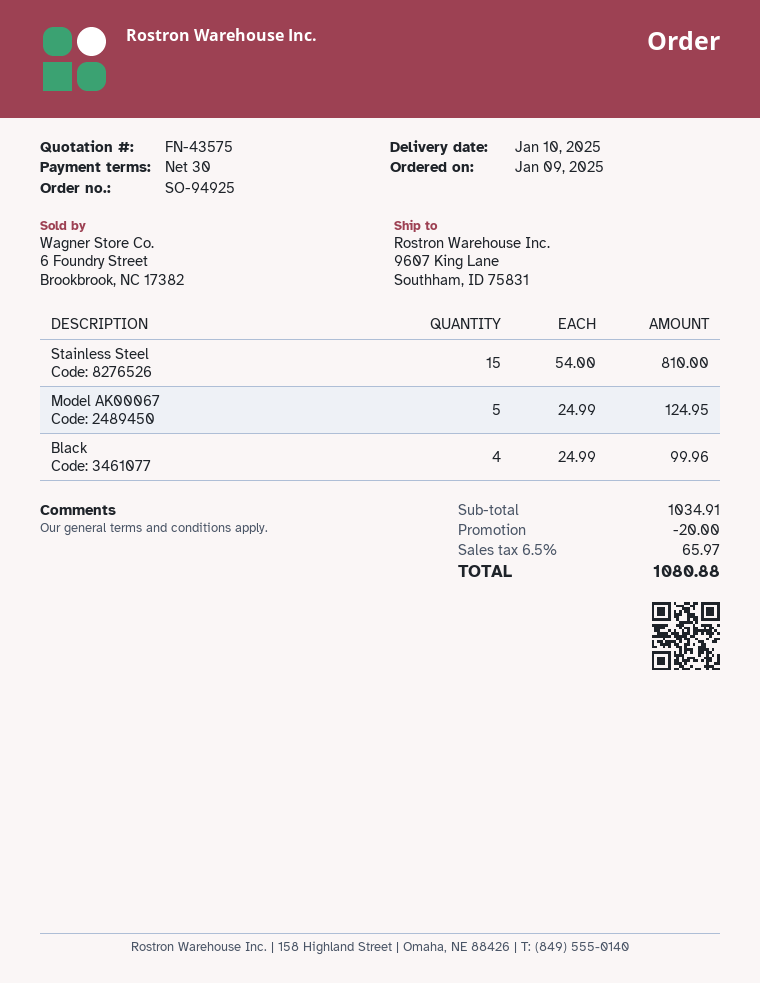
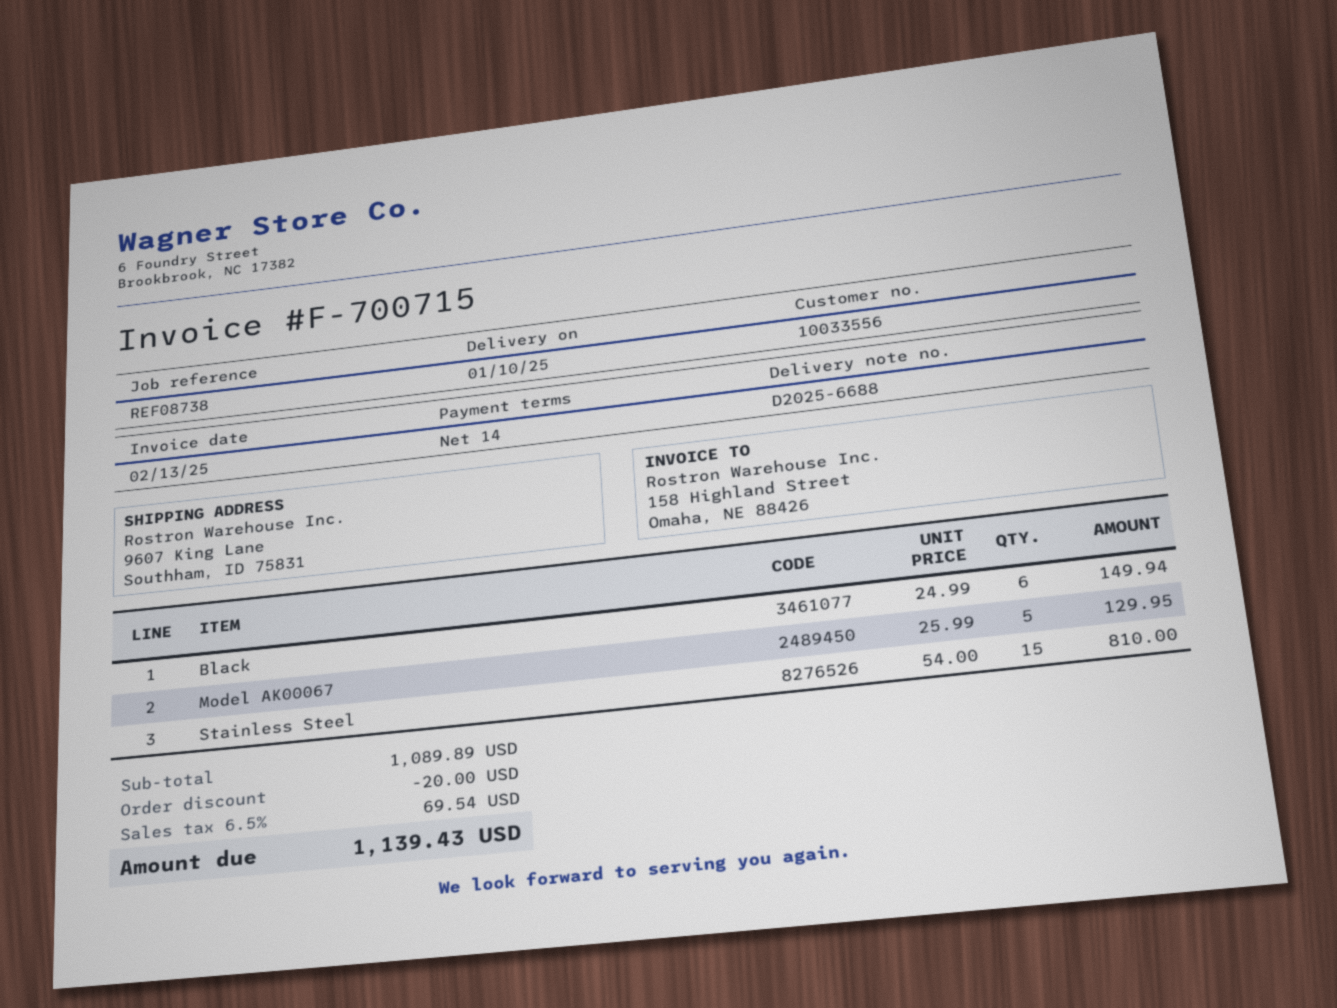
payment terms: 30 days -> 14 days
Model AK00067: 5 x 24.99 = 124.95 -> 5 x 25.99 = 129.95
Black: 4 x 24.99 = 99.96 -> 6 x 24.99 = 149.94
subtotal: 1034.91 -> 1089.89
tax: 6.5% = 65.97 -> 6.5% = 69.54
total: 1080.88 -> 1139.43

